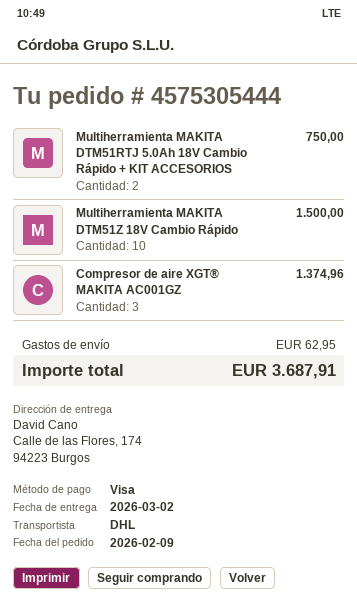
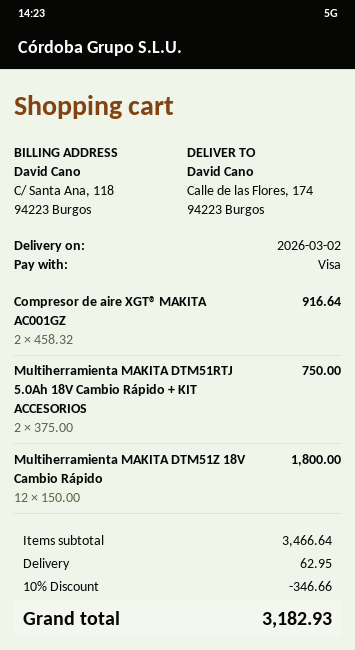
Multiherramienta MAKITA DTM51Z 18V Cambio Rápido: 10 for 1500.00 -> 12 for 1800.00
Compresor de aire XGT® MAKITA AC001GZ: 3 for 1374.96 -> 2 for 916.64
discount: none -> 10% = 346.66
total: 3687.91 -> 3182.93

